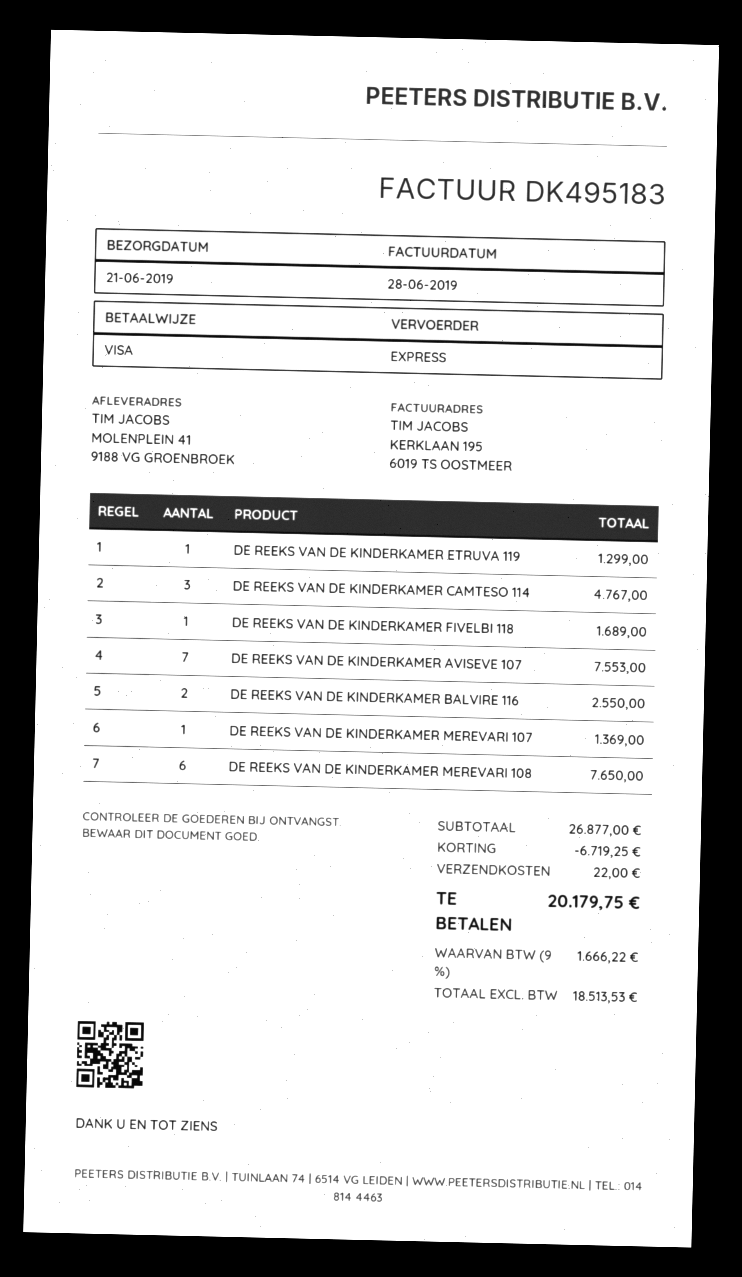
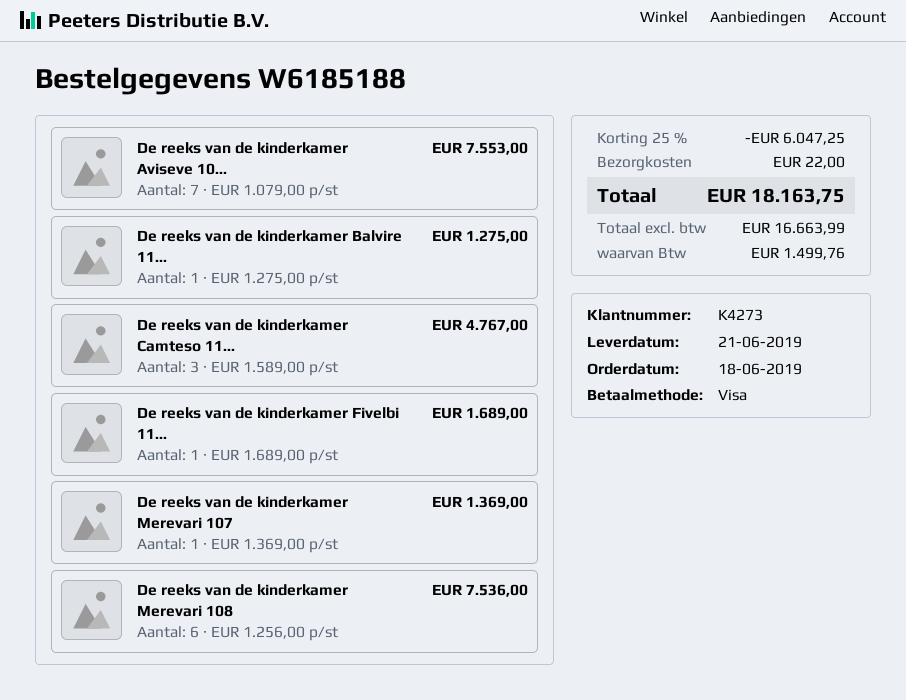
DE REEKS VAN DE KINDERKAMER ETRUVA 119: 1 for 1299.00 -> none
DE REEKS VAN DE KINDERKAMER BALVIRE 116: 2 for 2550.00 -> 1 for 1275.00
DE REEKS VAN DE KINDERKAMER MEREVARI 108: 6 for 7650.00 -> 6 for 7536.00
discount: 6719.25 -> 6047.25
net: 18513.53 -> 16663.99
tax: 1666.22 -> 1499.76
total: 20179.75 -> 18163.75

